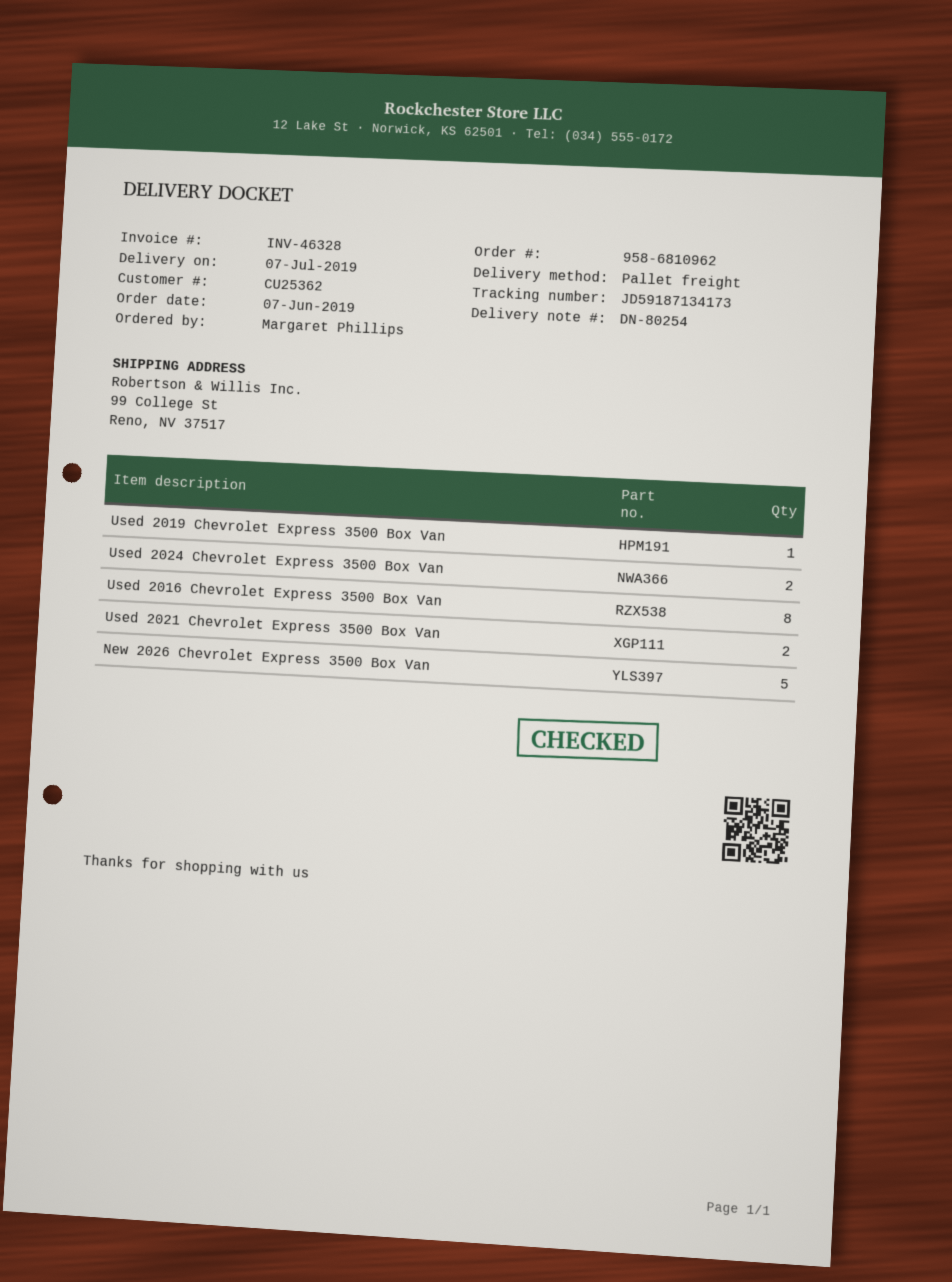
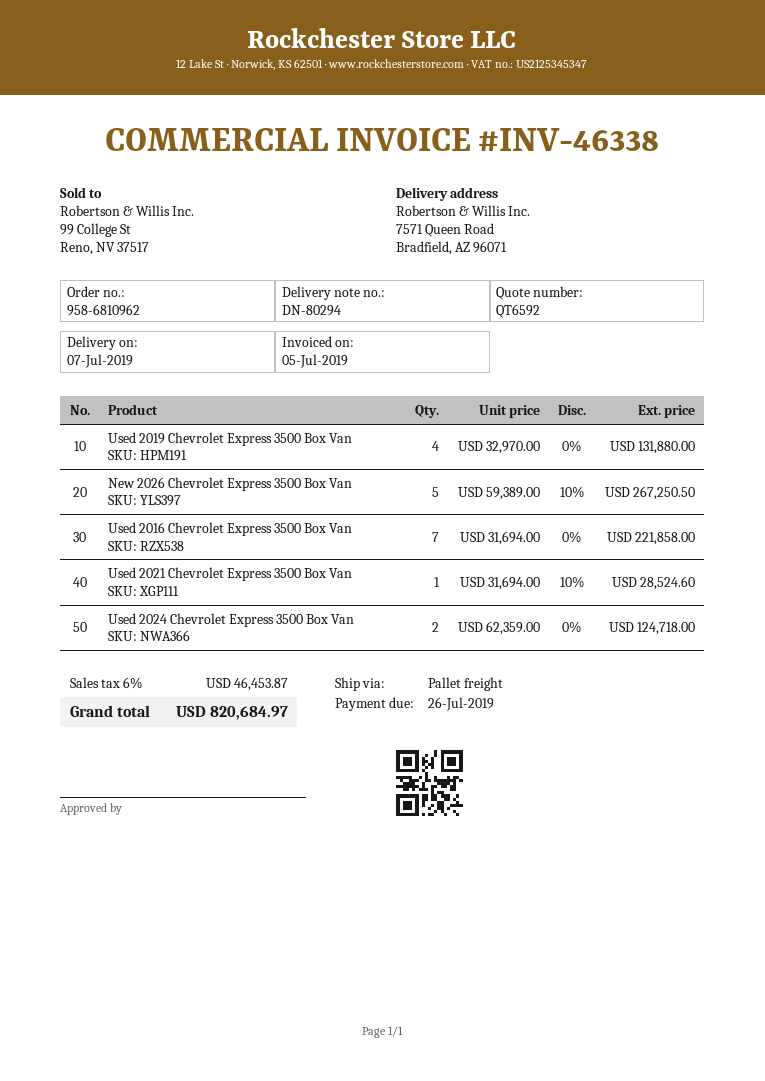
delivery note number: DN-80254 -> DN-80294
invoice number: INV-46328 -> INV-46338
ship to: 99 College St, Reno, NV 37517 -> 7571 Queen Road, Bradfield, AZ 96071
Used 2019 Chevrolet Express 3500 Box Van: 1 -> 4
Used 2016 Chevrolet Express 3500 Box Van: 8 -> 7
Used 2021 Chevrolet Express 3500 Box Van: 2 -> 1

